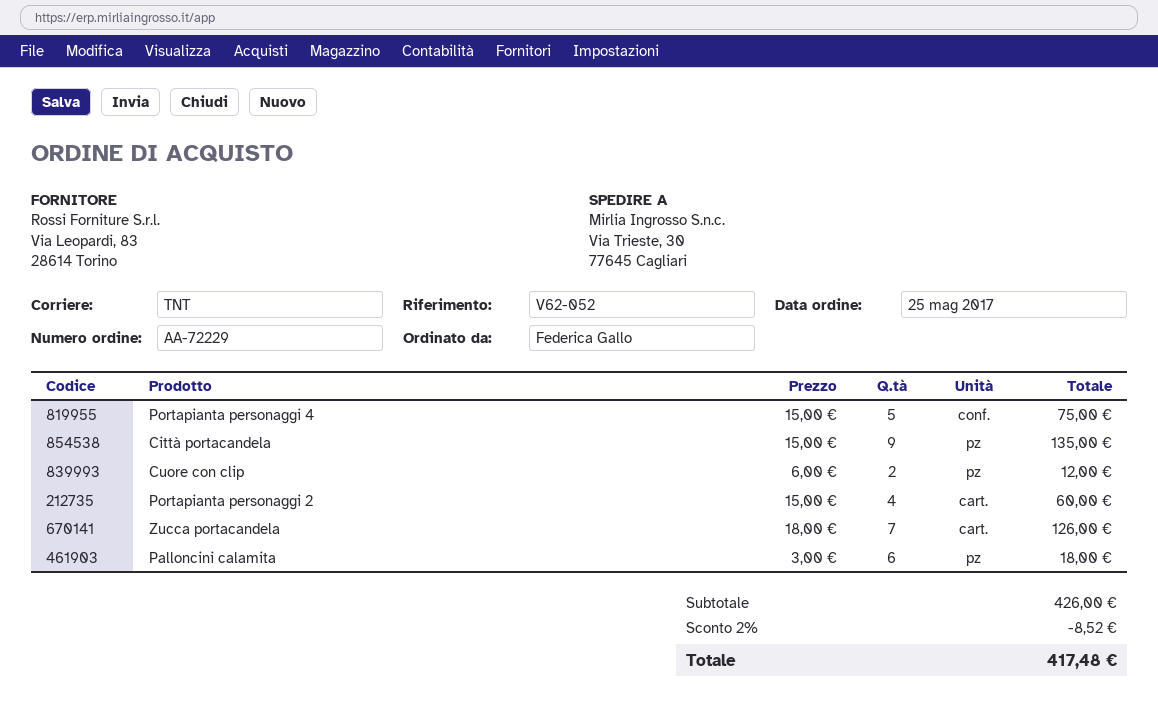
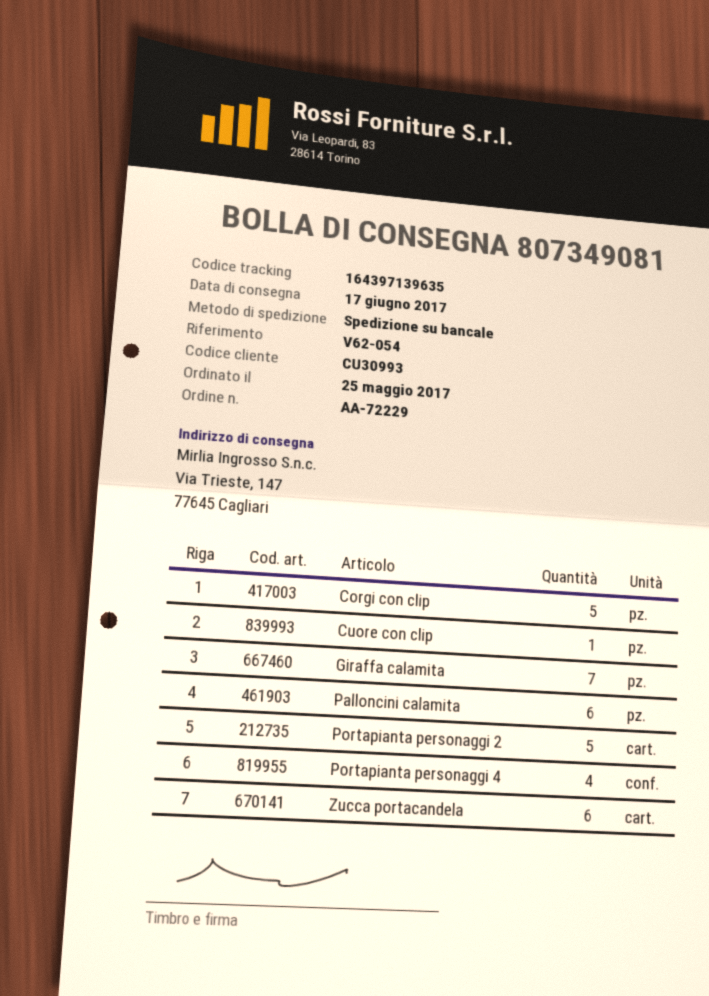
reference: V62-052 -> V62-054
shipping method: TNT -> pallet freight
ship to: Via Trieste, 30, 77645 Cagliari -> Via Trieste, 147, 77645 Cagliari
Portapianta personaggi 4: 5 -> 4
Città portacandela: 9 -> none
Cuore con clip: 2 -> 1
Portapianta personaggi 2: 4 -> 5
Zucca portacandela: 7 -> 6
Corgi con clip: none -> 5
Giraffa calamita: none -> 7

